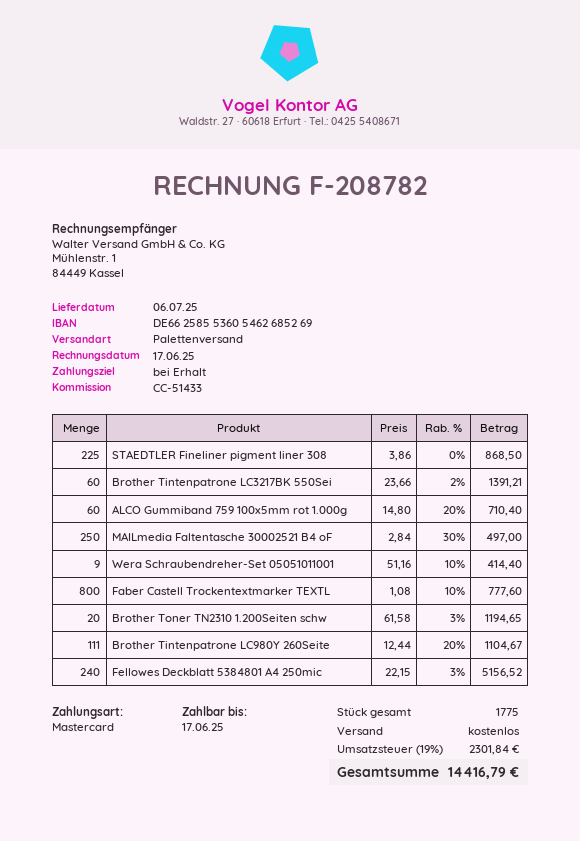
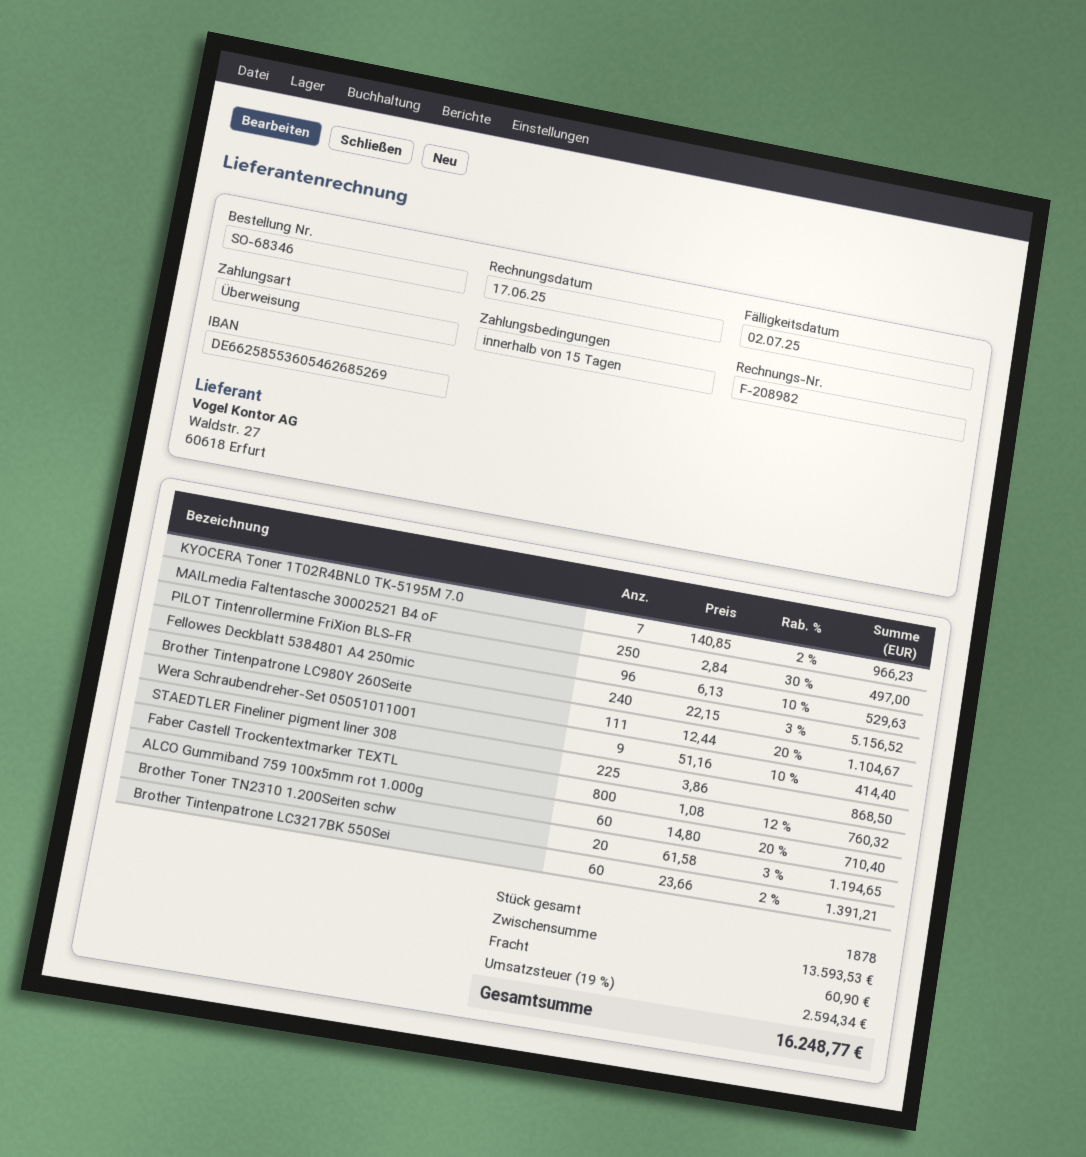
invoice number: F-208782 -> F-208982
payment terms: on receipt -> 15 days
due date: 2025-06-17 -> 2025-07-02
payment method: Mastercard -> bank transfer
Faber Castell Trockentextmarker TEXTL: 800 x 1.08 - 10% = 777.60 -> 800 x 1.08 - 12% = 760.32
KYOCERA Toner 1T02R4BNL0 TK-5195M 7.0: none -> 7 x 140.85 - 2% = 966.23
PILOT Tintenrollermine FriXion BLS-FR: none -> 96 x 6.13 - 10% = 529.63
total quantity: 1775 -> 1878
shipping: 0.00 -> 60.90
tax: 19% = 2301.84 -> 19% = 2594.34
total: 14416.79 -> 16248.77

